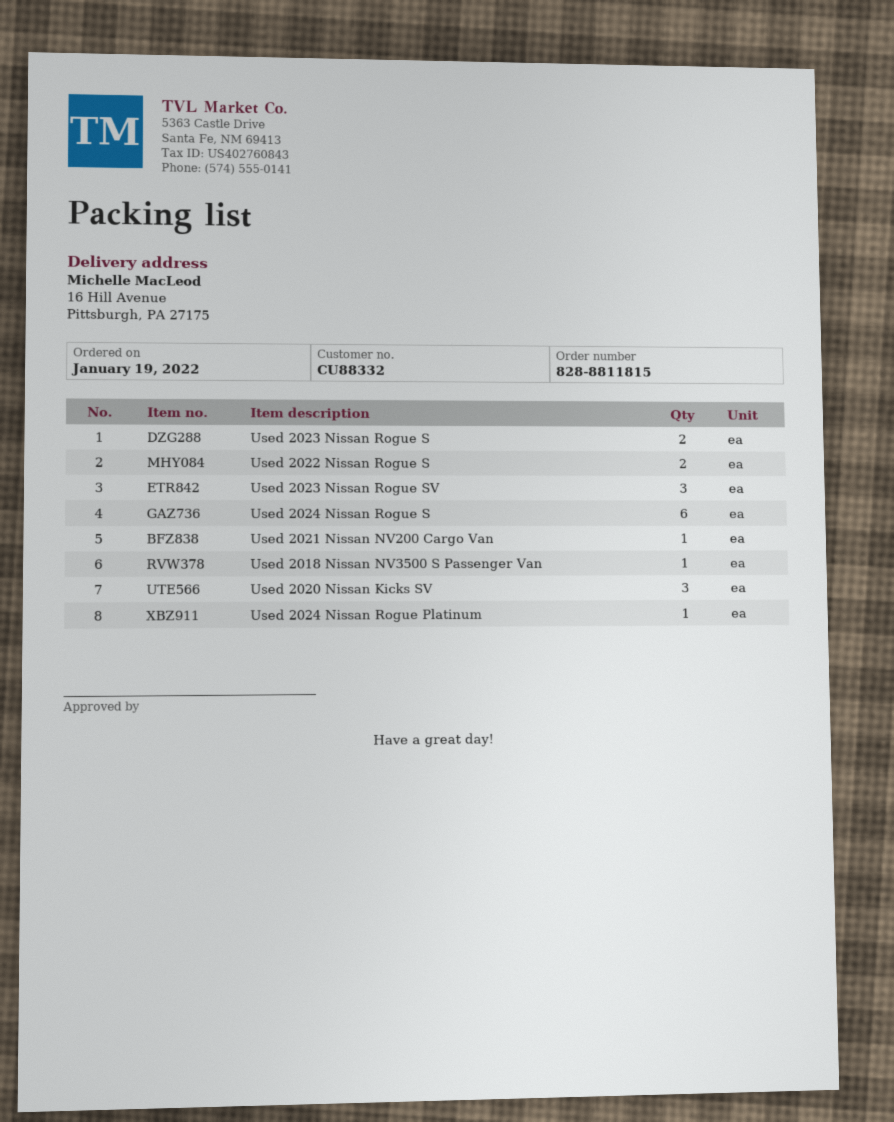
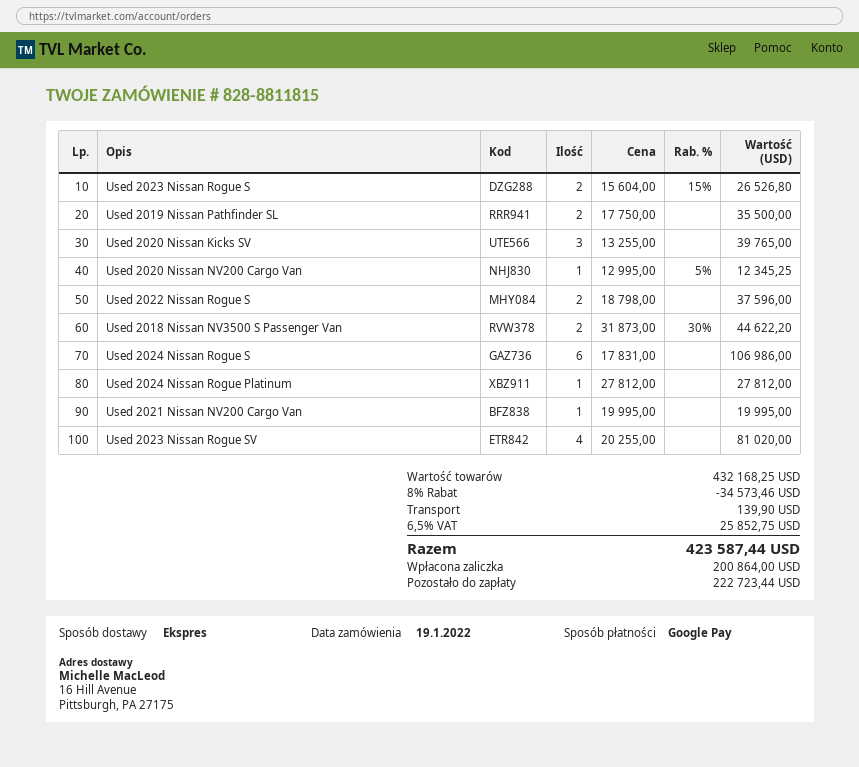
Used 2023 Nissan Rogue SV: 3 -> 4
Used 2018 Nissan NV3500 S Passenger Van: 1 -> 2
Used 2019 Nissan Pathfinder SL: none -> 2
Used 2020 Nissan NV200 Cargo Van: none -> 1

